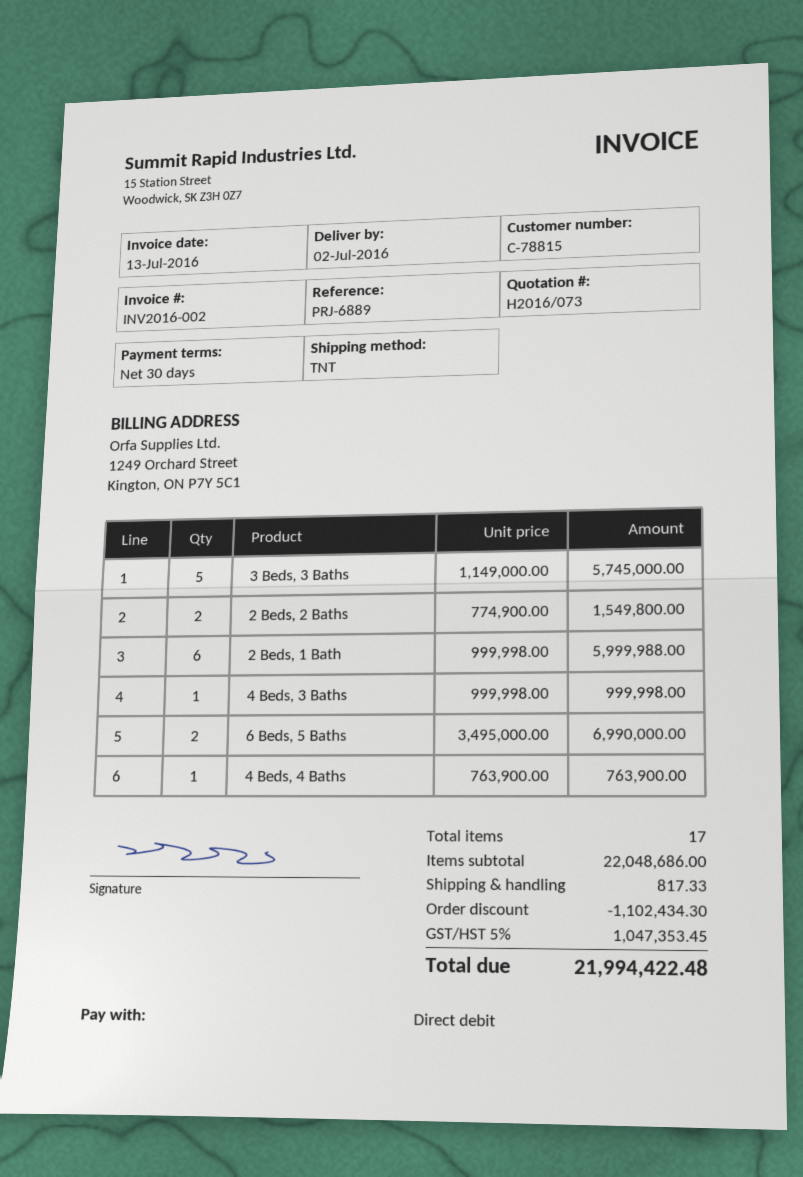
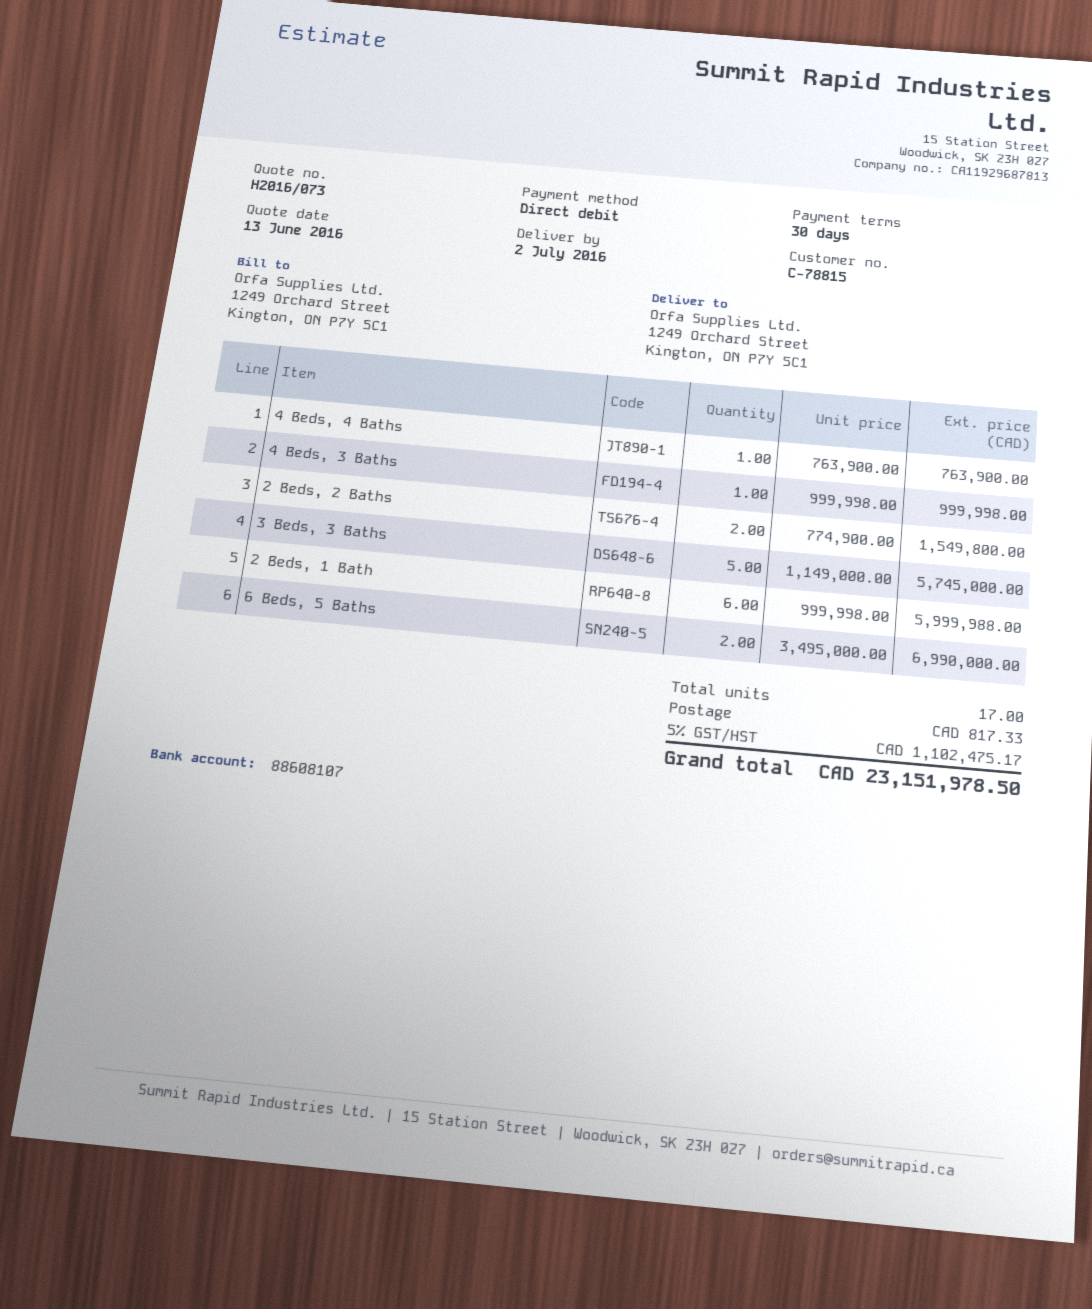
discount: 1102434.30 -> none
tax: 5% = 1047353.45 -> 5% = 1102475.17
total: 21994422.48 -> 23151978.50

